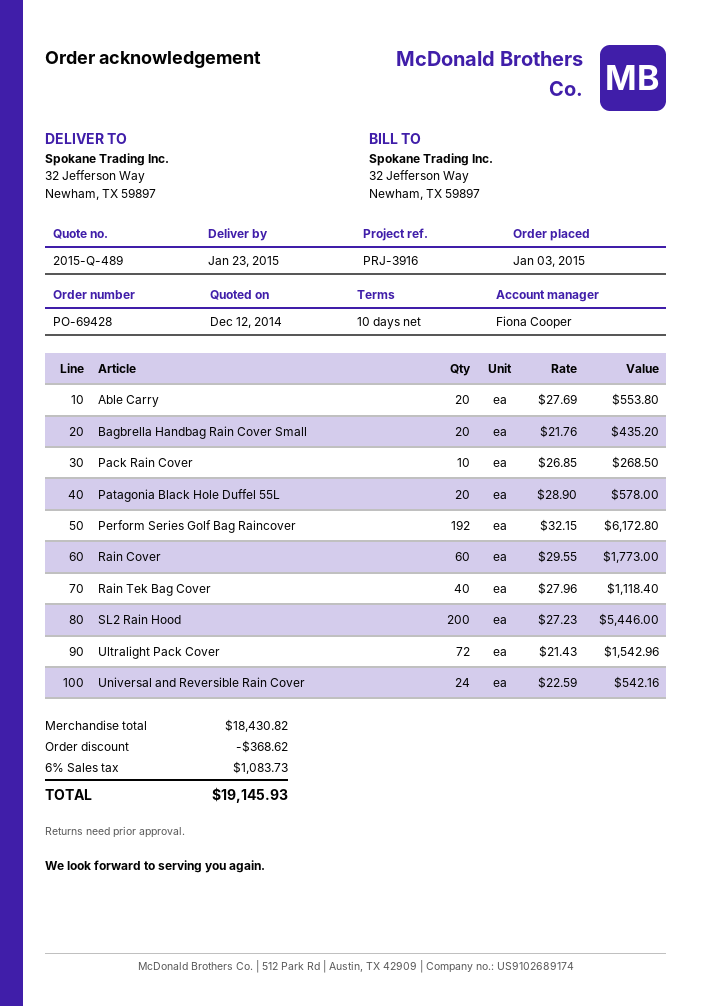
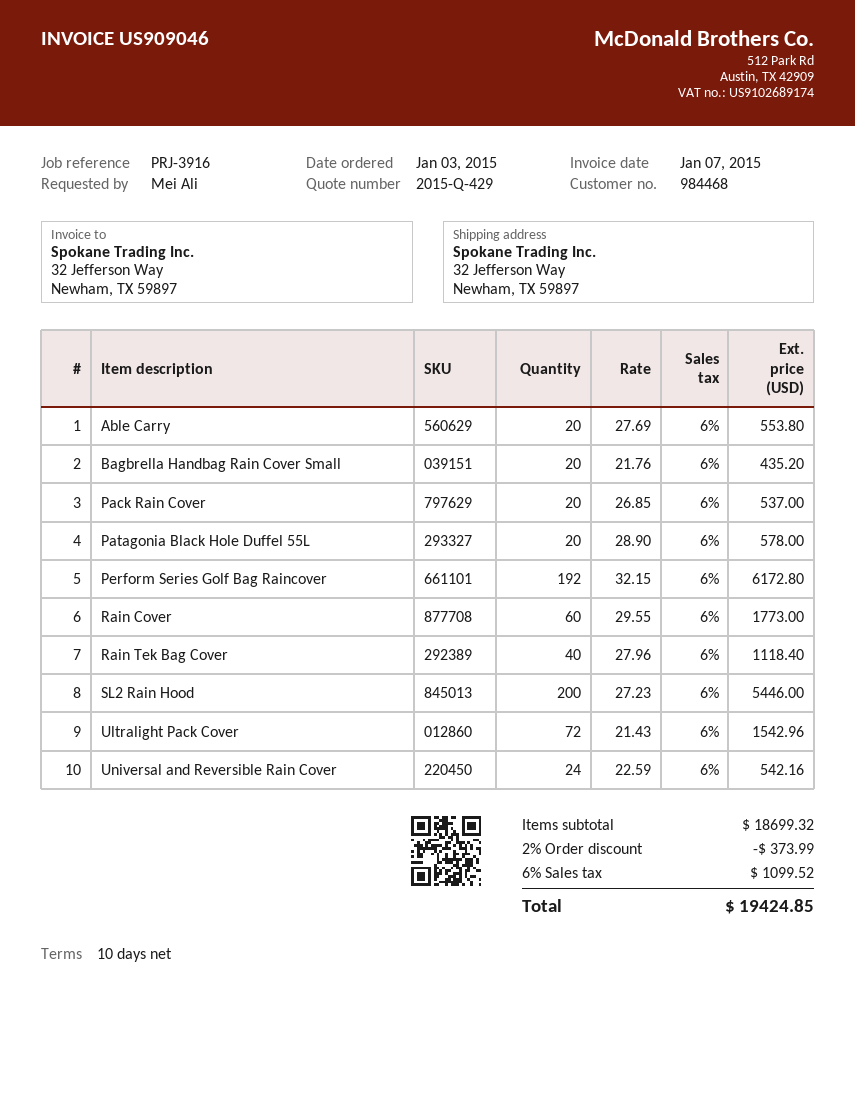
quote number: 2015-Q-489 -> 2015-Q-429
Pack Rain Cover: 10 x 26.85 = 268.50 -> 20 x 26.85 = 537.00
subtotal: 18430.82 -> 18699.32
discount: 368.62 -> 373.99
tax: 6% = 1083.73 -> 6% = 1099.52
total: 19145.93 -> 19424.85

